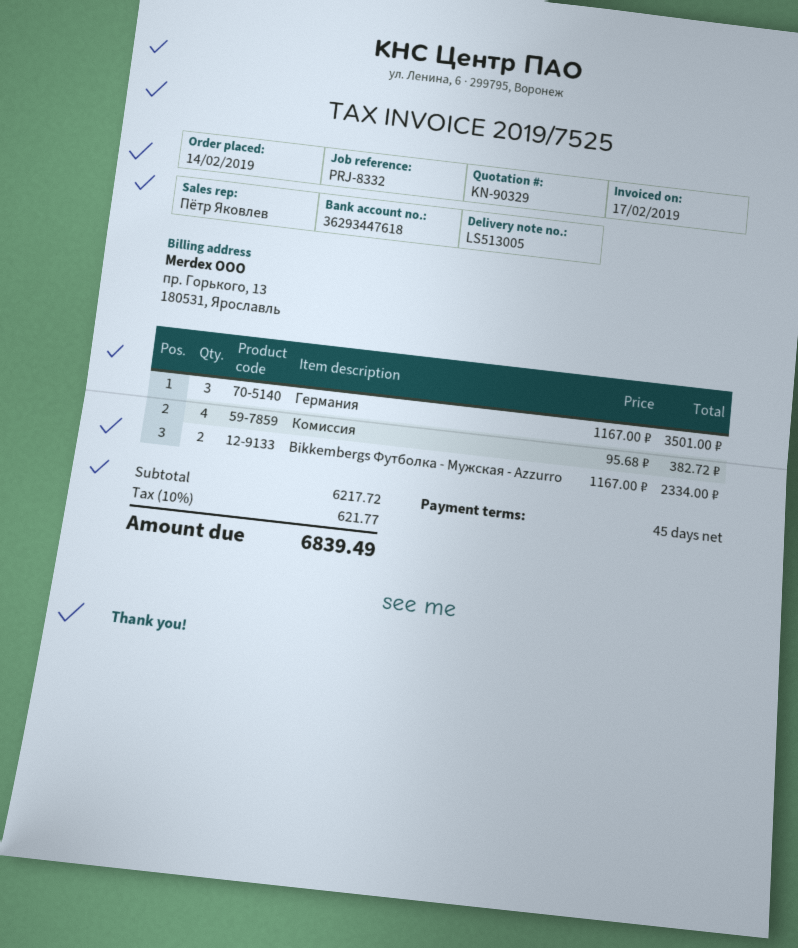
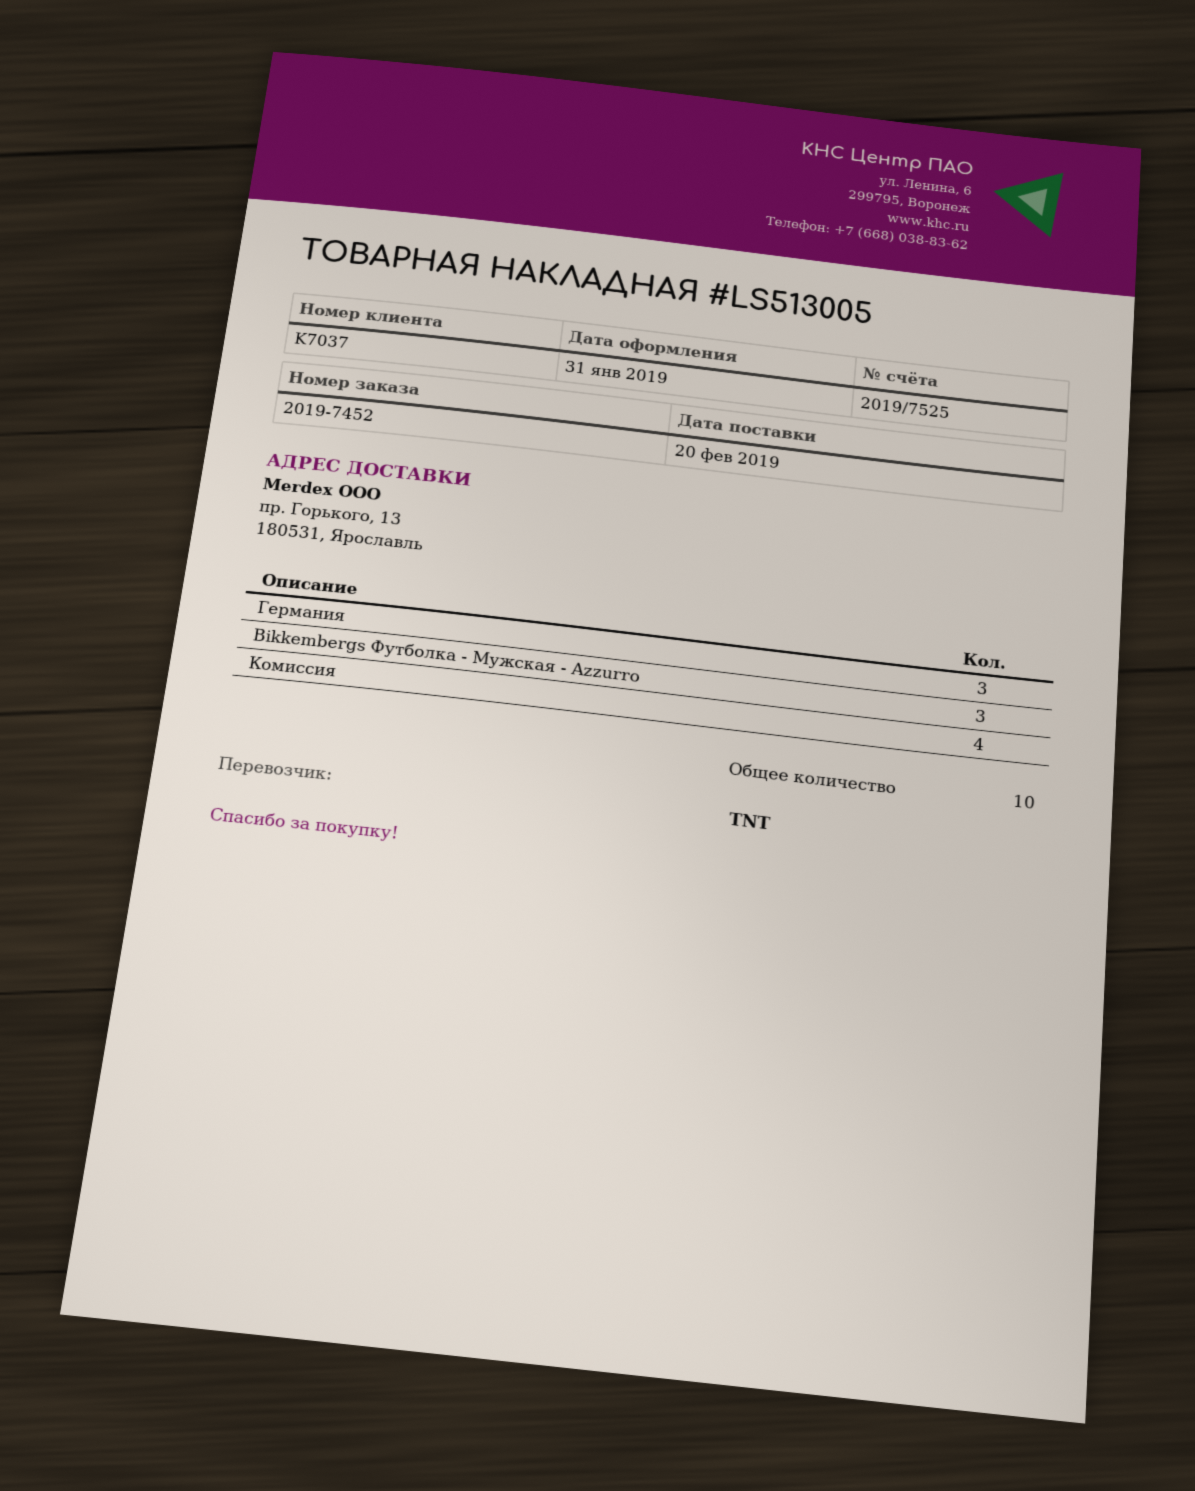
order date: 2019-02-14 -> 2019-01-31
Bikkembergs Футболка - Мужская - Azzurro: 2 -> 3

